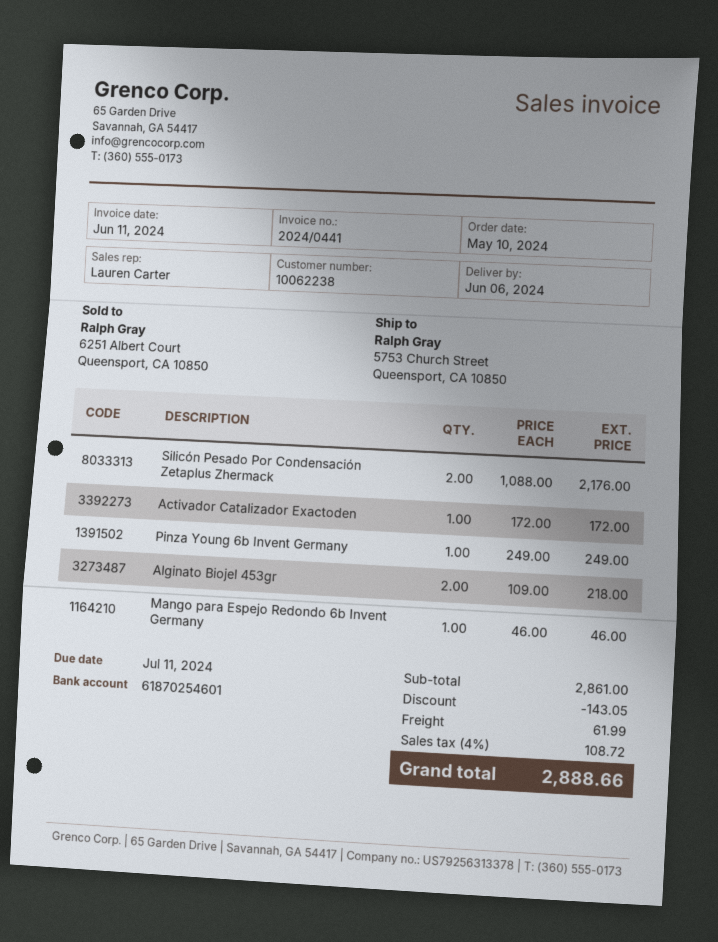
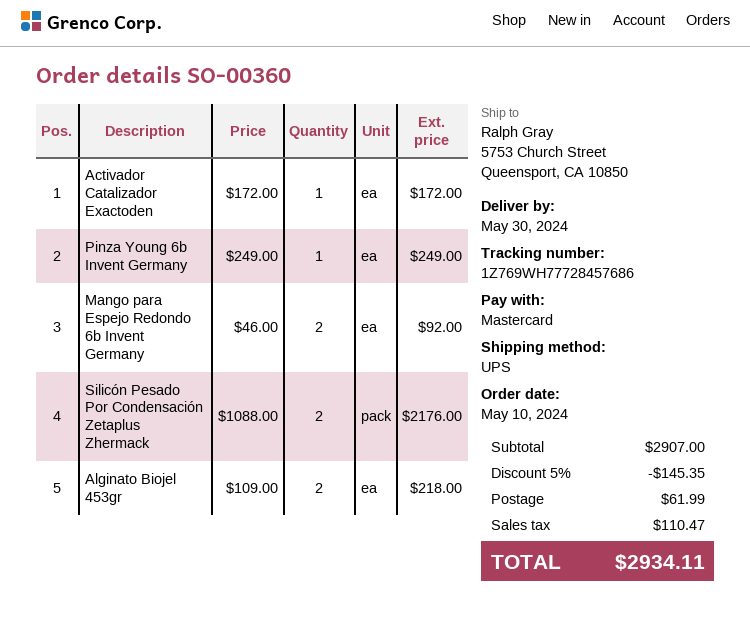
delivery date: 2024-06-06 -> 2024-05-30
Mango para Espejo Redondo 6b Invent Germany: 1 x 46.00 = 46.00 -> 2 x 46.00 = 92.00
subtotal: 2861.00 -> 2907.00
discount: 143.05 -> 145.35
tax: 108.72 -> 110.47
total: 2888.66 -> 2934.11

